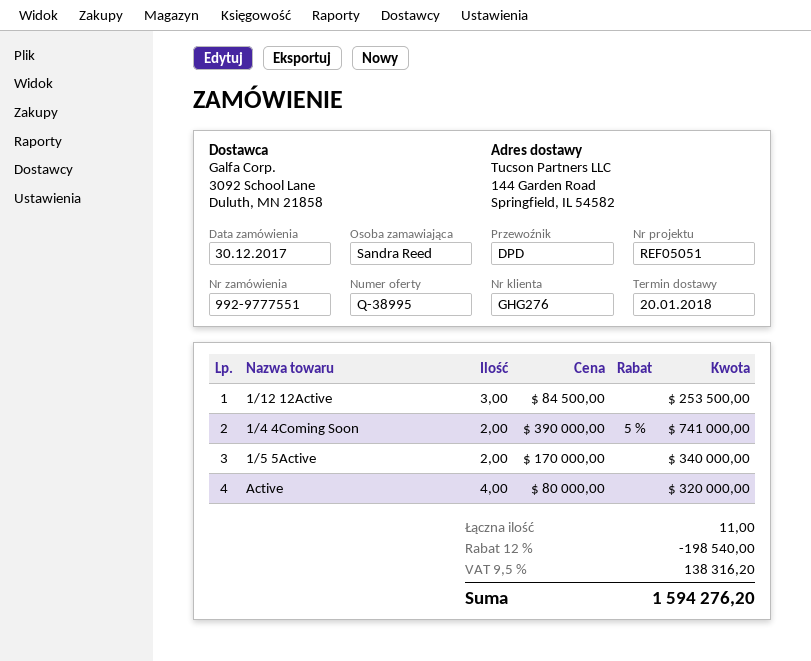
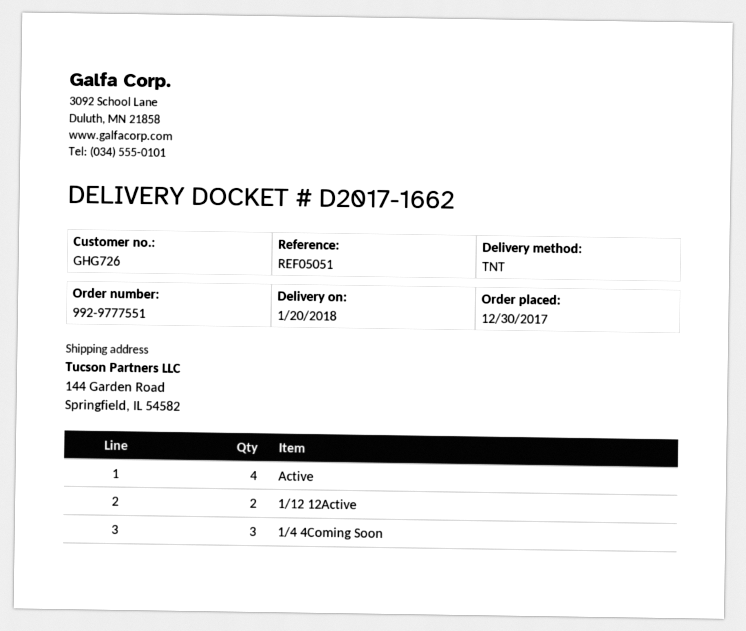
customer number: GHG276 -> GHG726
shipping method: DPD -> TNT
1/12 12Active: 3 -> 2
1/4 4Coming Soon: 2 -> 3
1/5 5Active: 2 -> none

